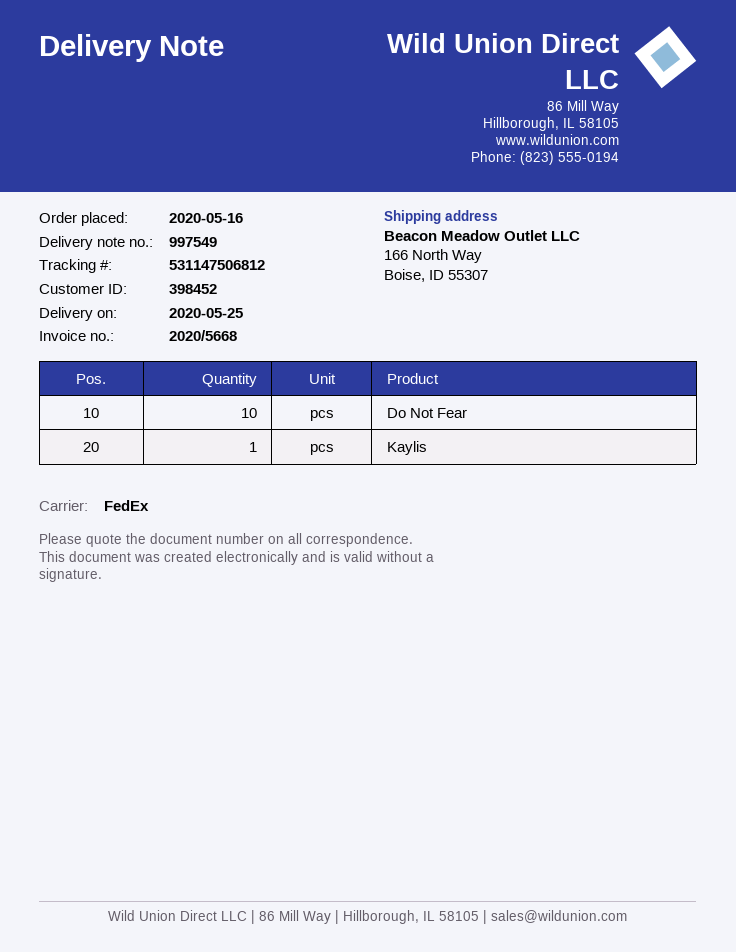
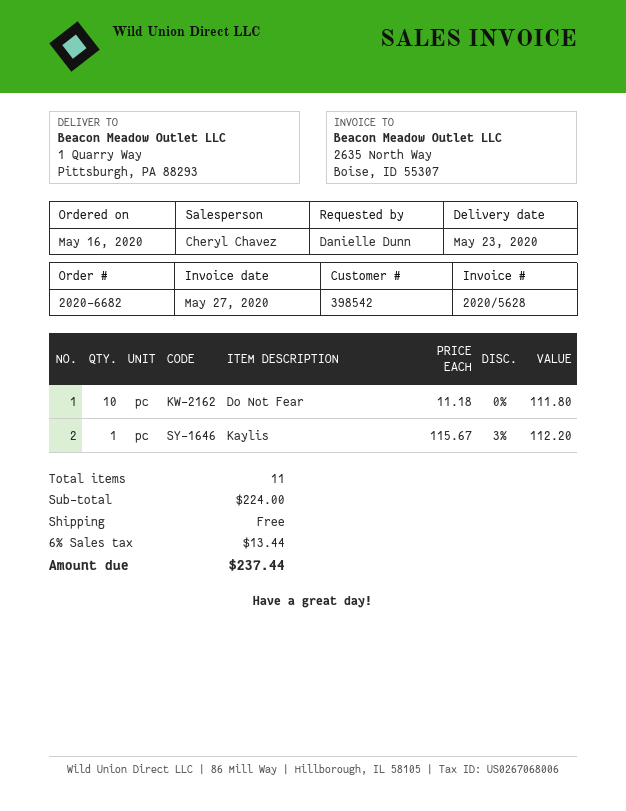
delivery date: 2020-05-25 -> 2020-05-23
invoice number: 2020/5668 -> 2020/5628
customer number: 398452 -> 398542
ship to: 166 North Way, Boise, ID 55307 -> 1 Quarry Way, Pittsburgh, PA 88293

